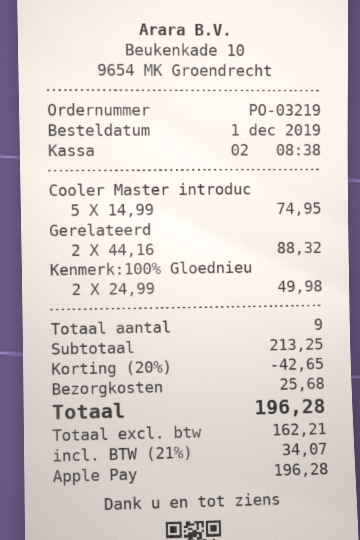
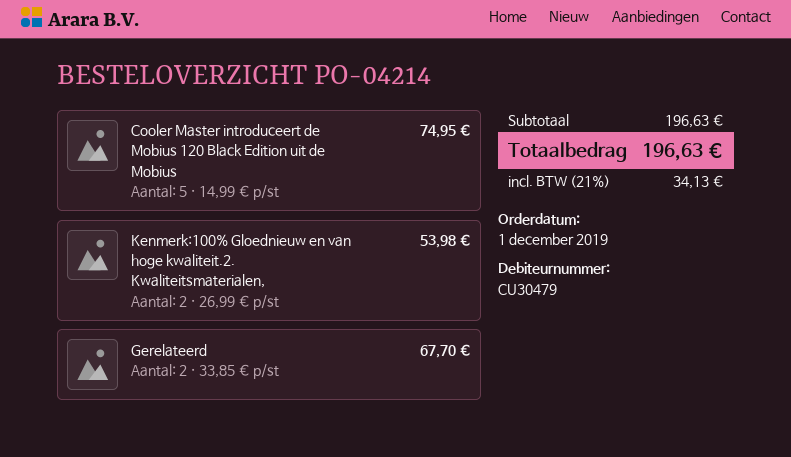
order number: PO-03219 -> PO-04214
Gerelateerd: 2 x 44.16 = 88.32 -> 2 x 33.85 = 67.70
Kenmerk:100% Gloednieu: 2 x 24.99 = 49.98 -> 2 x 26.99 = 53.98
subtotal: 213.25 -> 196.63
discount: 20% = 42.65 -> none
shipping: 25.68 -> none
tax: 21% = 34.07 -> 21% = 34.13
total: 196.28 -> 196.63

